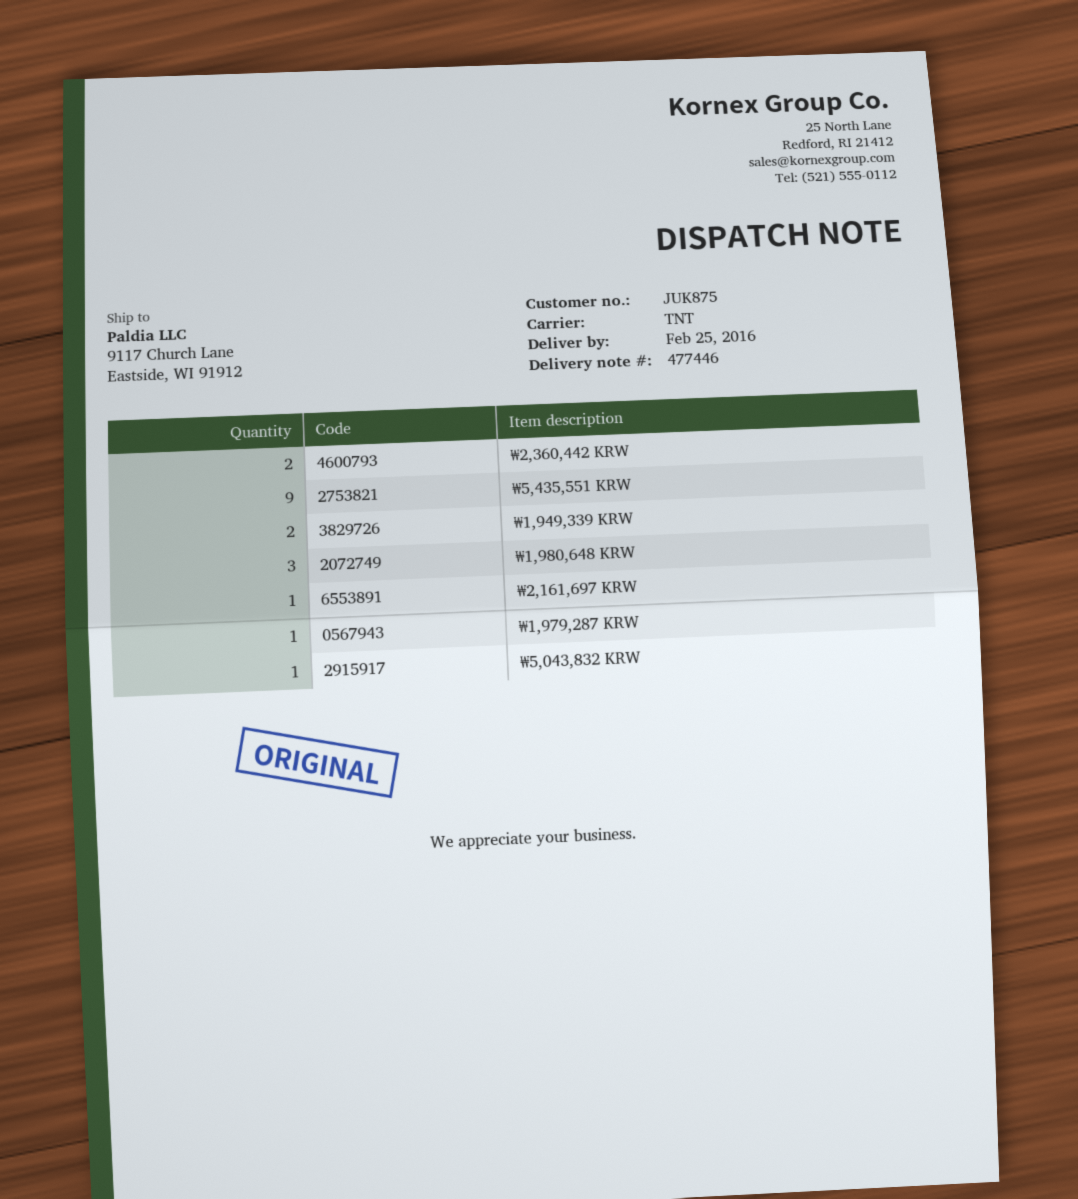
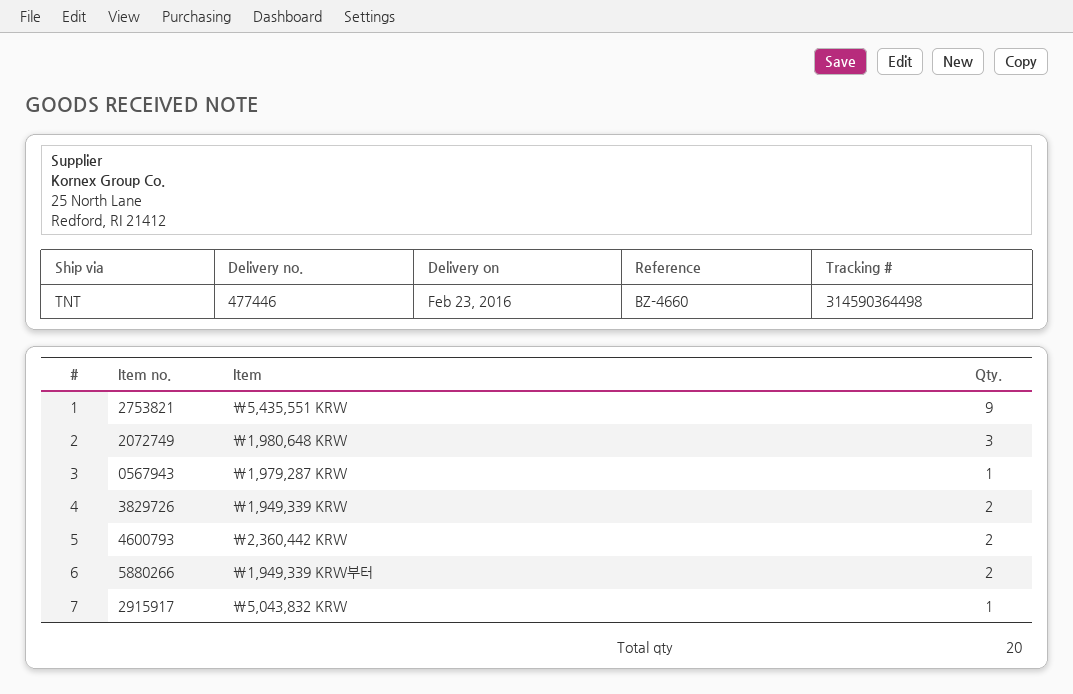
delivery date: 2016-02-25 -> 2016-02-23
₩2,161,697 KRW: 1 -> none
₩1,949,339 KRW부터: none -> 2

